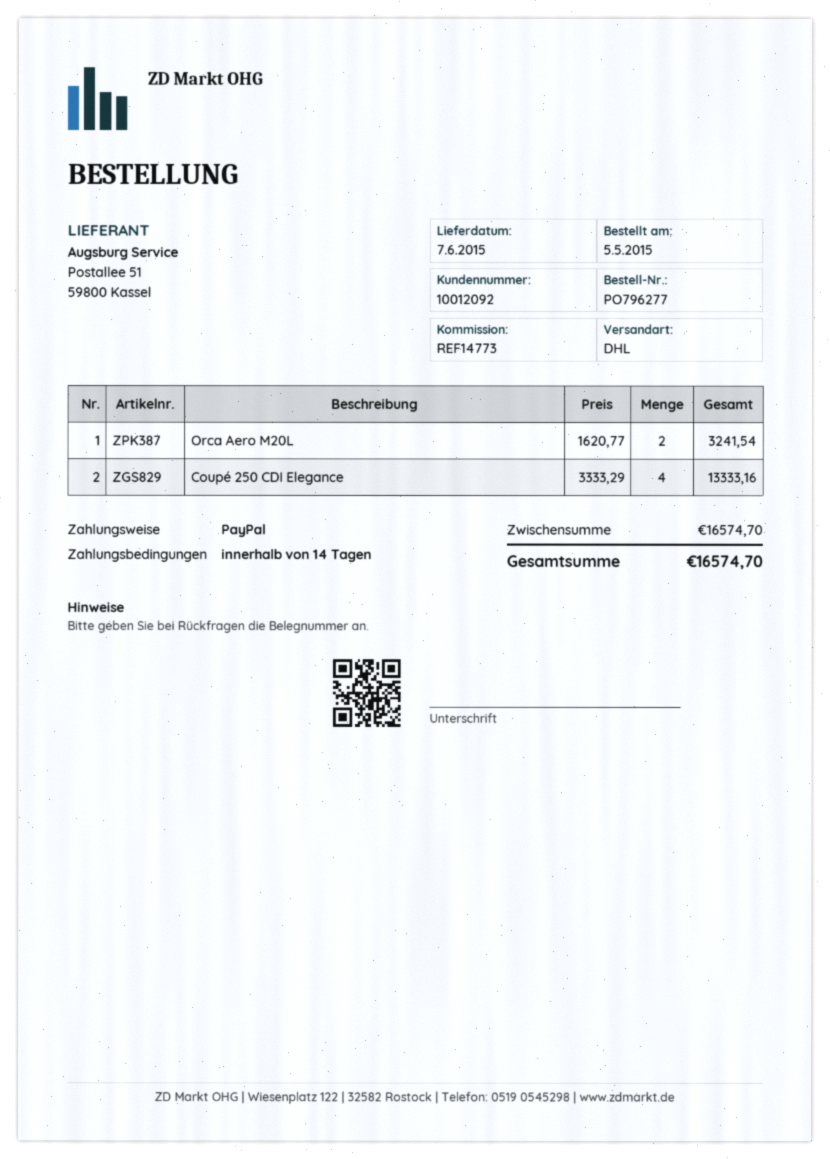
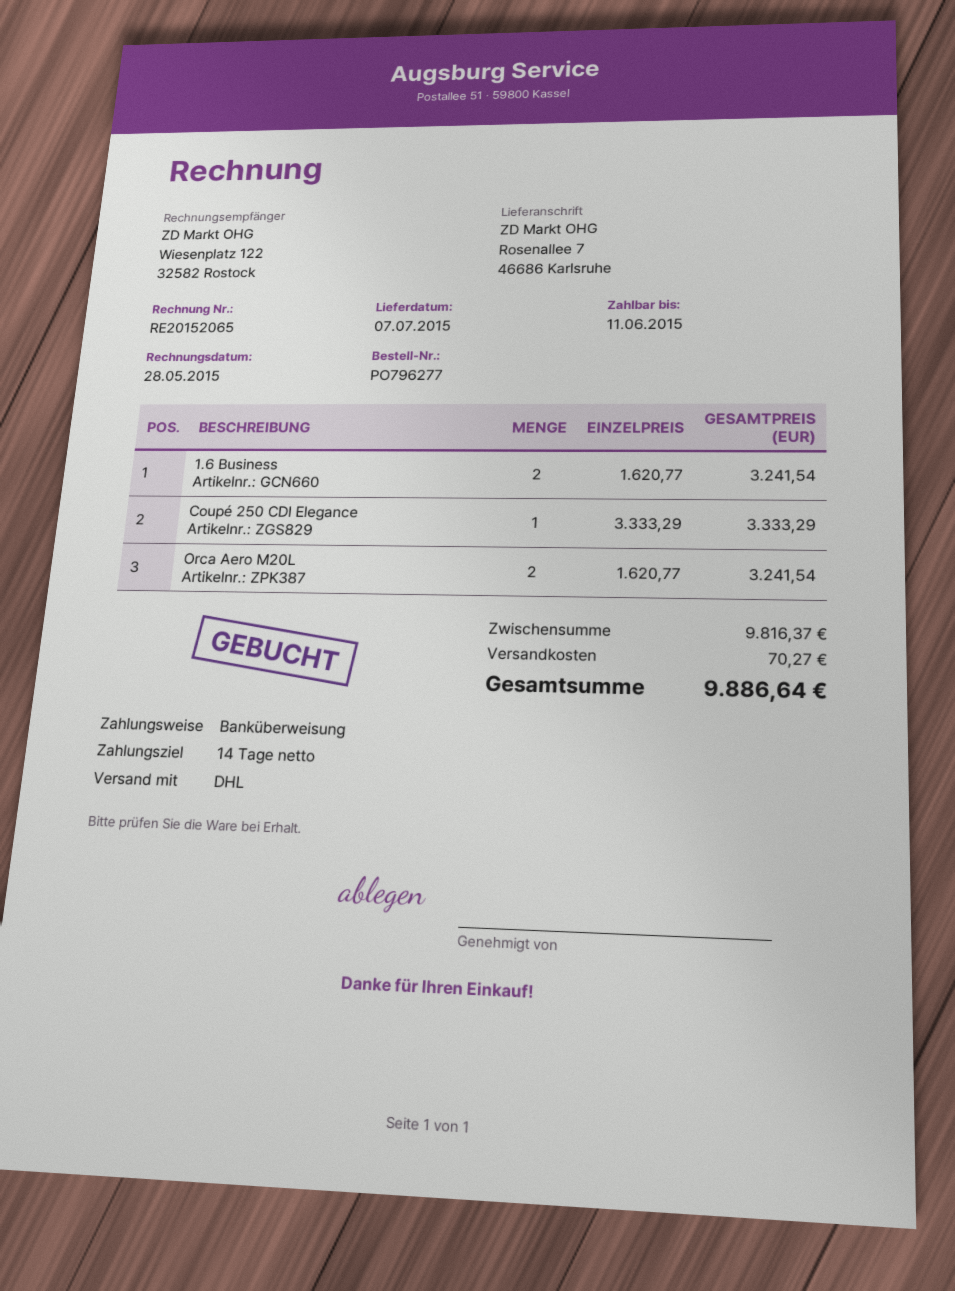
delivery date: 2015-06-07 -> 2015-07-07
payment method: PayPal -> bank transfer
Coupé 250 CDI Elegance: 4 x 3333.29 = 13333.16 -> 1 x 3333.29 = 3333.29
1.6 Business: none -> 2 x 1620.77 = 3241.54
subtotal: 16574.70 -> 9816.37
shipping: none -> 70.27
total: 16574.70 -> 9886.64

